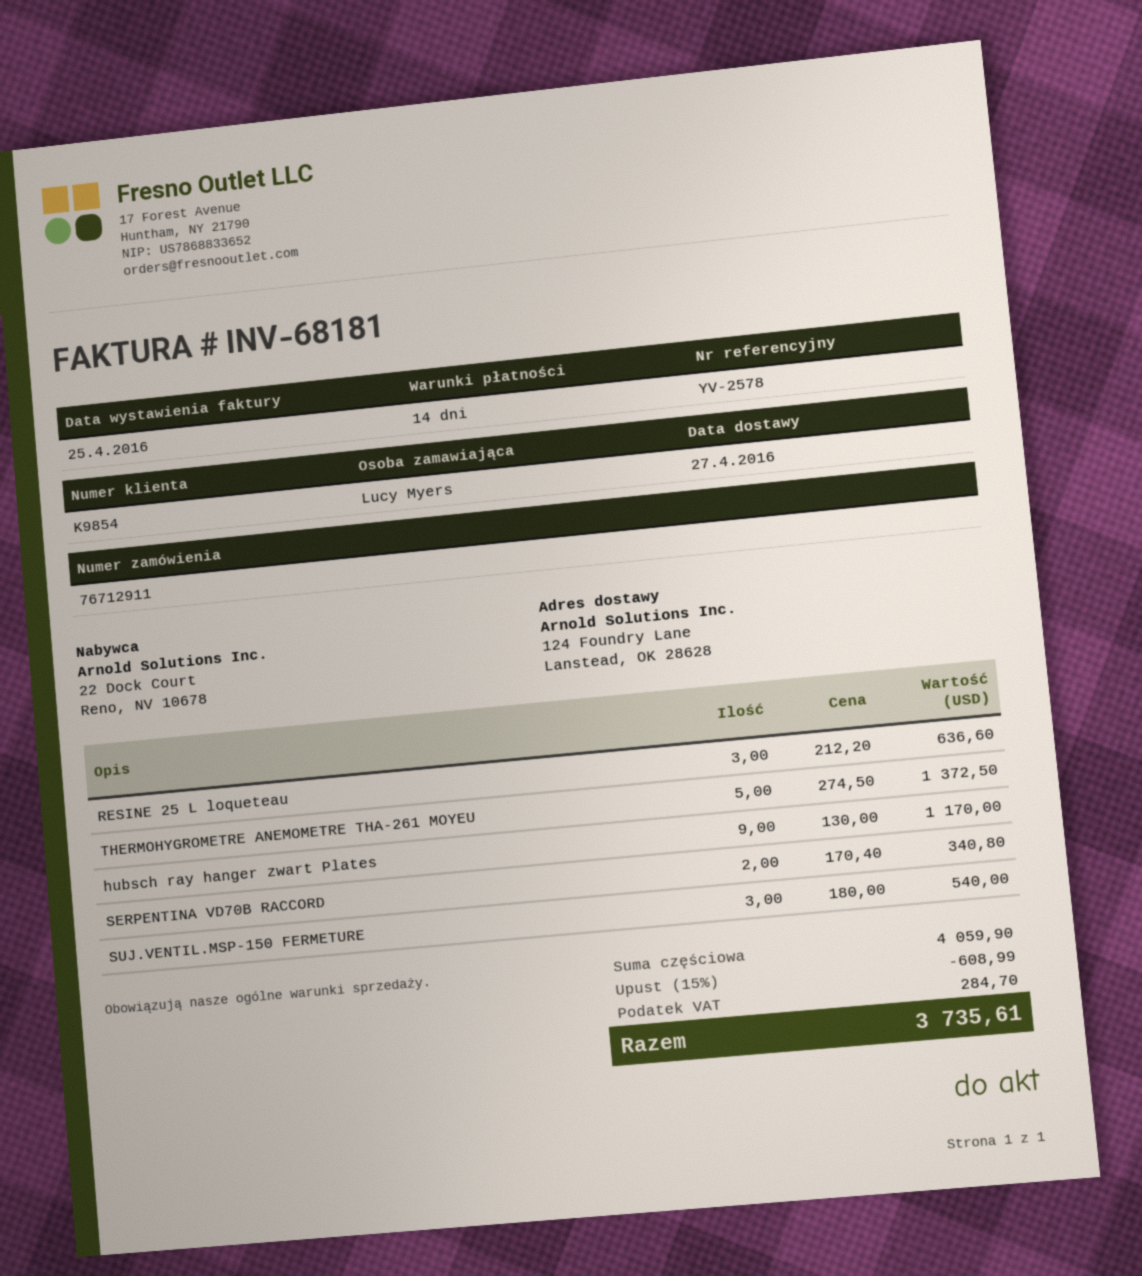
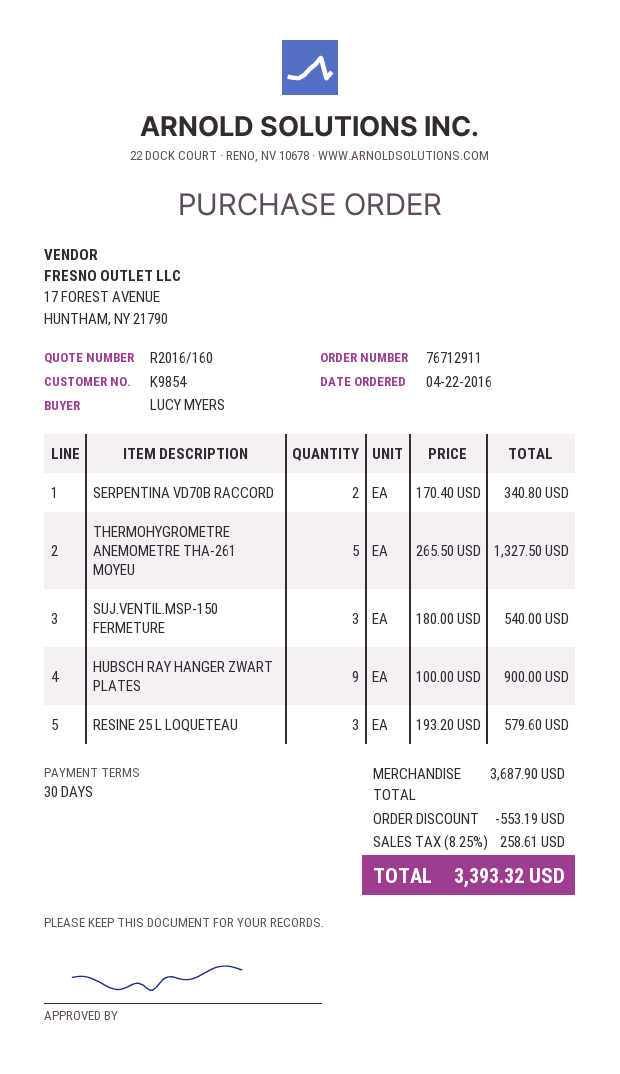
payment terms: 14 days -> 30 days
RESINE 25 L loqueteau: 3 x 212.20 = 636.60 -> 3 x 193.20 = 579.60
THERMOHYGROMETRE ANEMOMETRE THA-261 MOYEU: 5 x 274.50 = 1372.50 -> 5 x 265.50 = 1327.50
hubsch ray hanger zwart Plates: 9 x 130.00 = 1170.00 -> 9 x 100.00 = 900.00
subtotal: 4059.90 -> 3687.90
discount: 608.99 -> 553.19
tax: 284.70 -> 258.61
total: 3735.61 -> 3393.32

